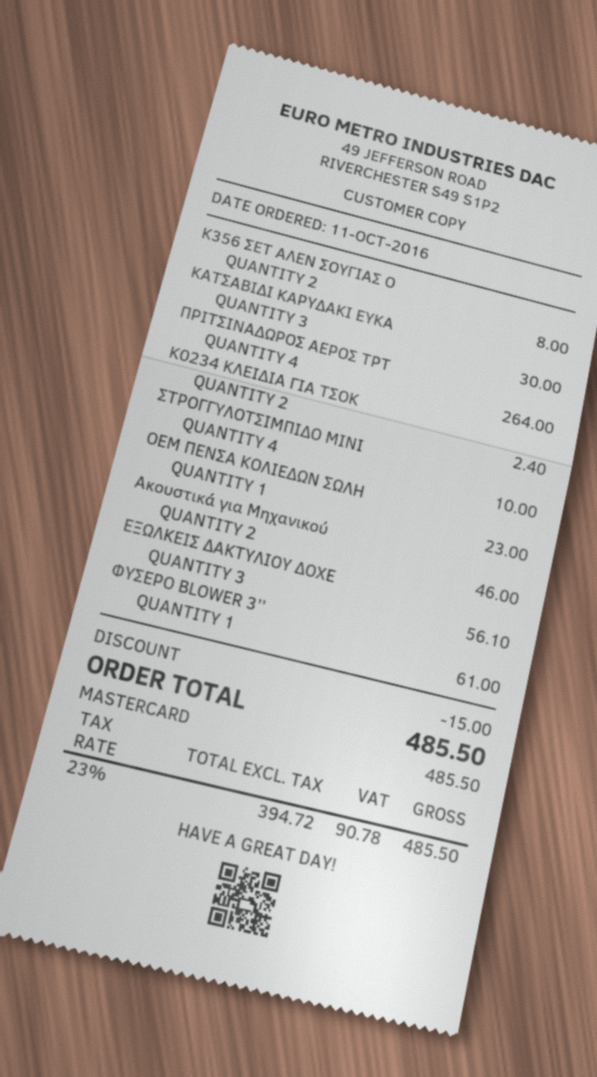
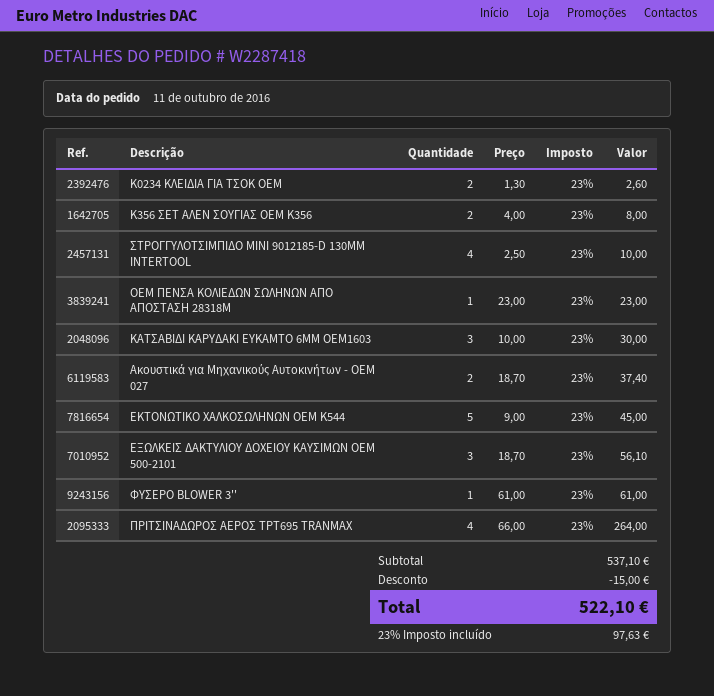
K0234 ΚΛΕΙΔΙΑ ΓΙΑ ΤΣΟΚ: 2 for 2.40 -> 2 for 2.60
Ακουστικά για Μηχανικού: 2 for 46.00 -> 2 for 37.40
ΕΚΤΟΝΩΤΙΚΟ ΧΑΛΚΟΣΩΛΗΝΩΝ OEM K544: none -> 5 for 45.00
tax: 23% = 90.78 -> 23% = 97.63
total: 485.50 -> 522.10

